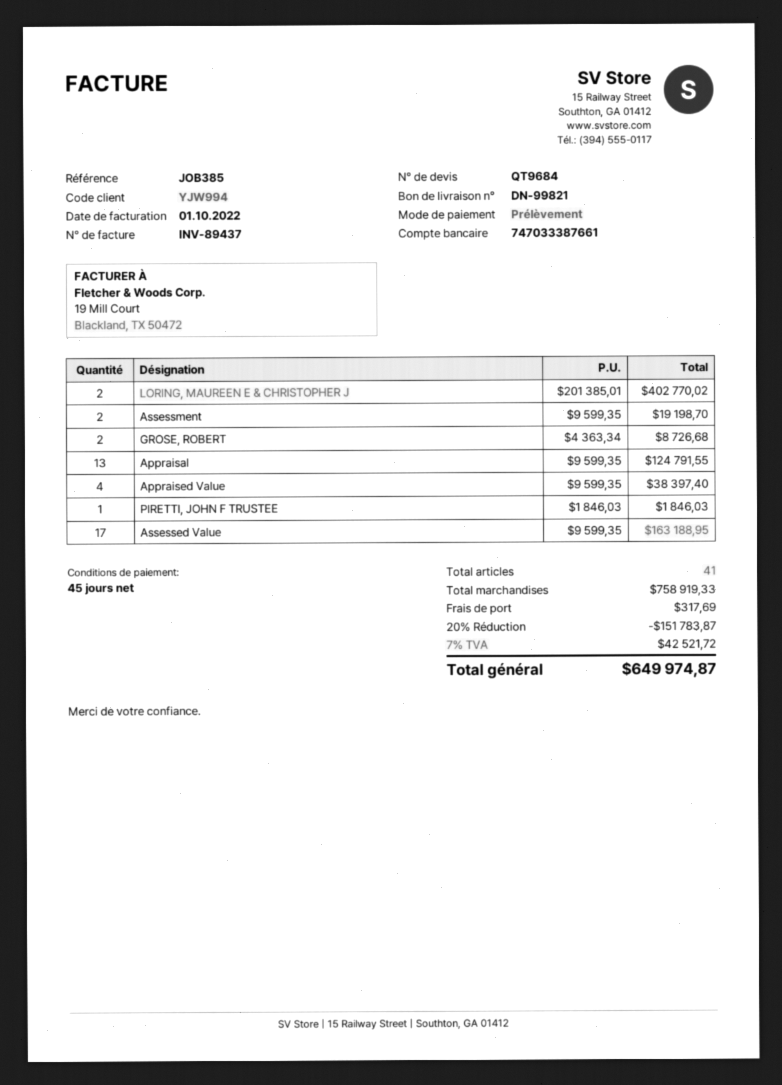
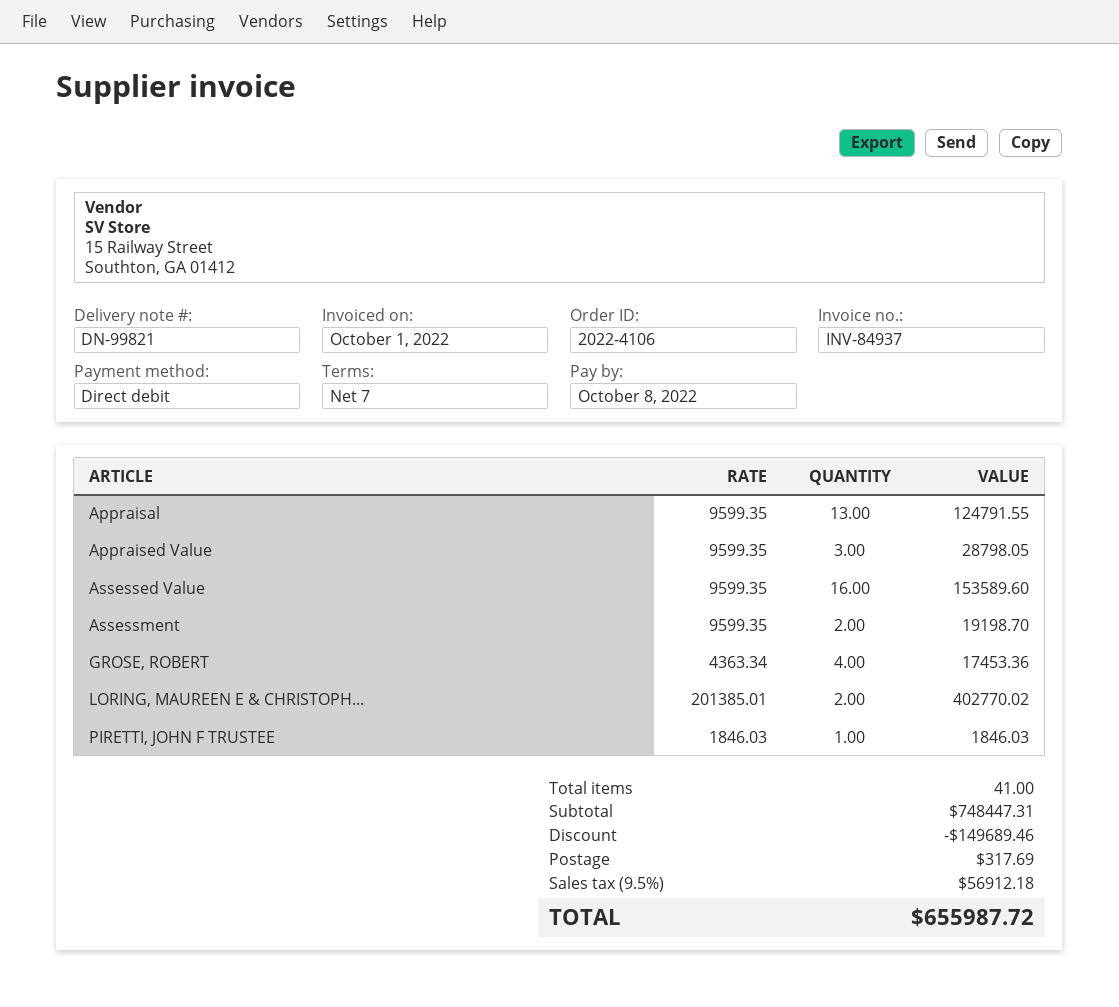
invoice number: INV-89437 -> INV-84937
payment terms: 45 days -> 7 days
GROSE, ROBERT: 2 x 4363.34 = 8726.68 -> 4 x 4363.34 = 17453.36
Appraised Value: 4 x 9599.35 = 38397.40 -> 3 x 9599.35 = 28798.05
Assessed Value: 17 x 9599.35 = 163188.95 -> 16 x 9599.35 = 153589.60
subtotal: 758919.33 -> 748447.31
discount: 151783.87 -> 149689.46
tax: 7% = 42521.72 -> 9.5% = 56912.18
total: 649974.87 -> 655987.72

